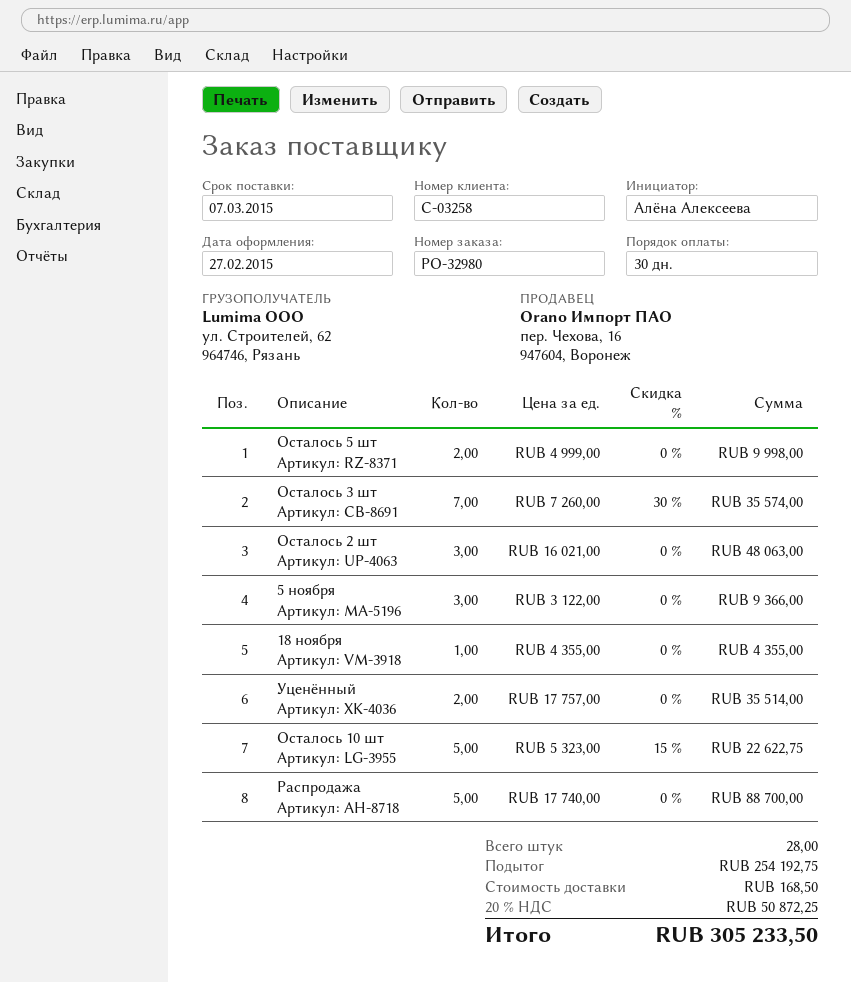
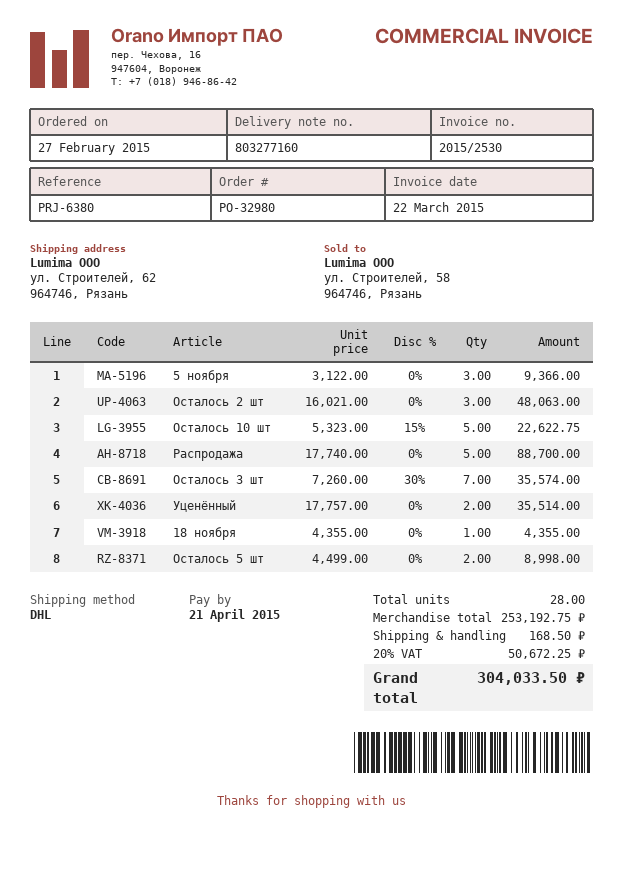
Осталось 5 шт: 2 x 4999.00 = 9998.00 -> 2 x 4499.00 = 8998.00
subtotal: 254192.75 -> 253192.75
tax: 20% = 50872.25 -> 20% = 50672.25
total: 305233.50 -> 304033.50

